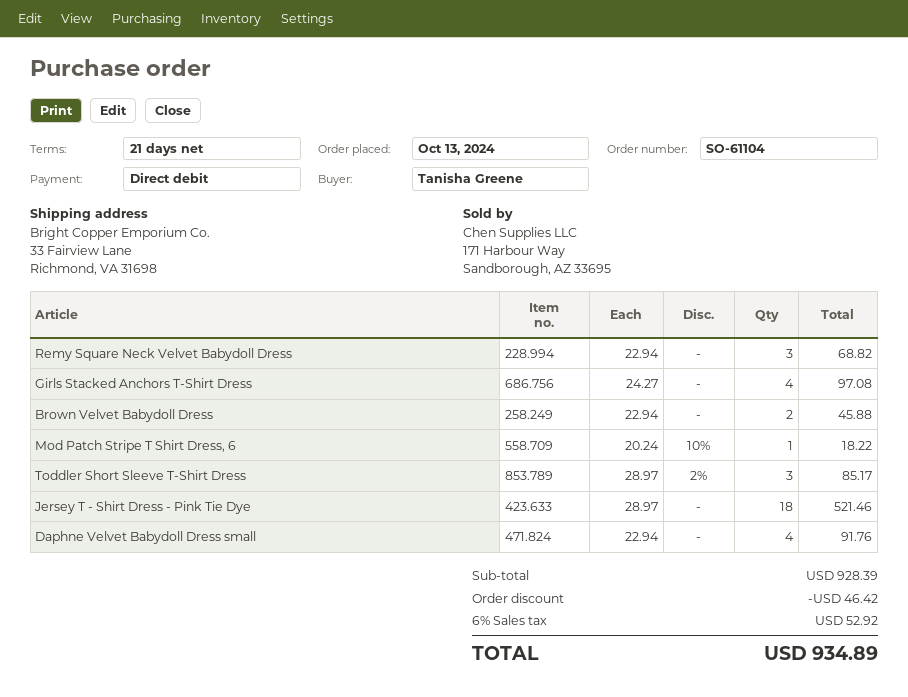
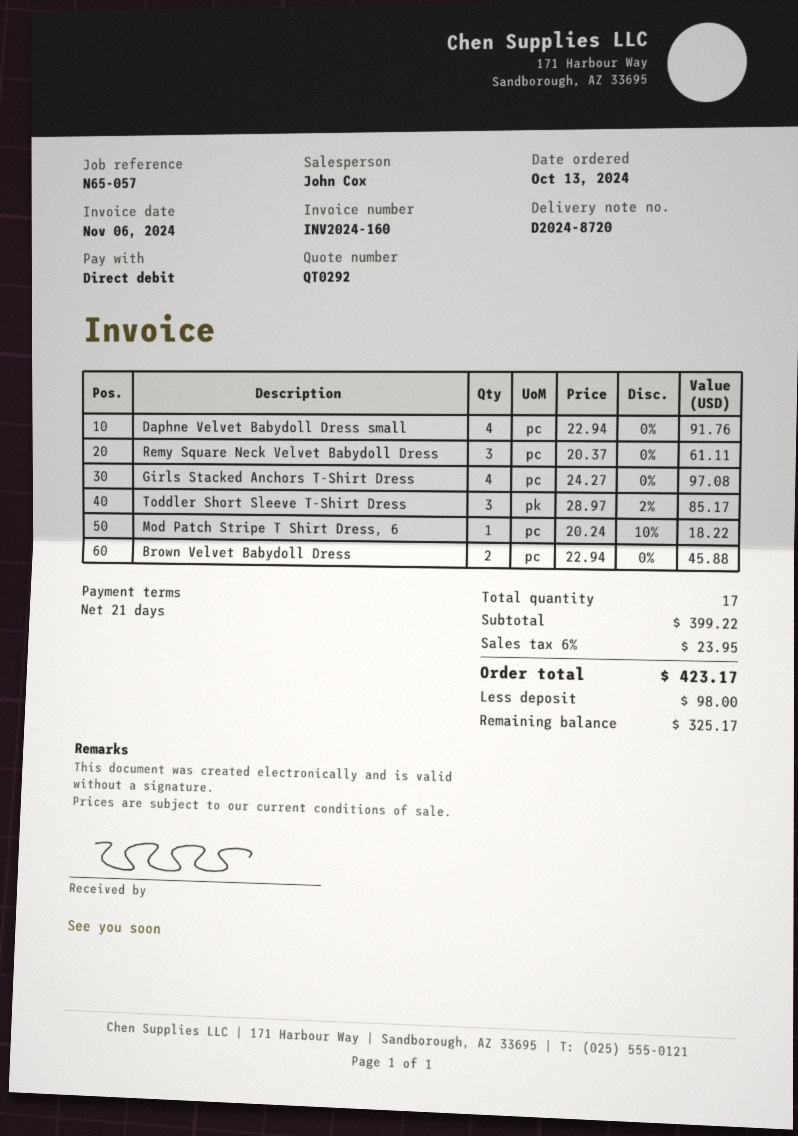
Remy Square Neck Velvet Babydoll Dress: 3 x 22.94 = 68.82 -> 3 x 20.37 = 61.11
Jersey T - Shirt Dress - Pink Tie Dye: 18 x 28.97 = 521.46 -> none
subtotal: 928.39 -> 399.22
discount: 46.42 -> none
tax: 6% = 52.92 -> 6% = 23.95
total: 934.89 -> 423.17

